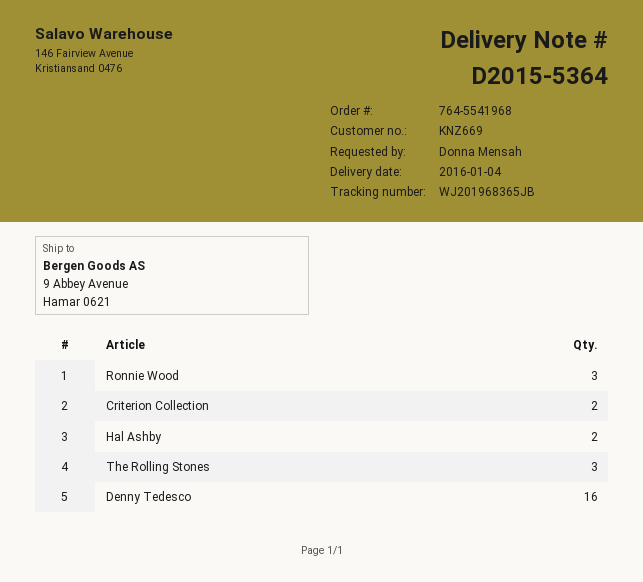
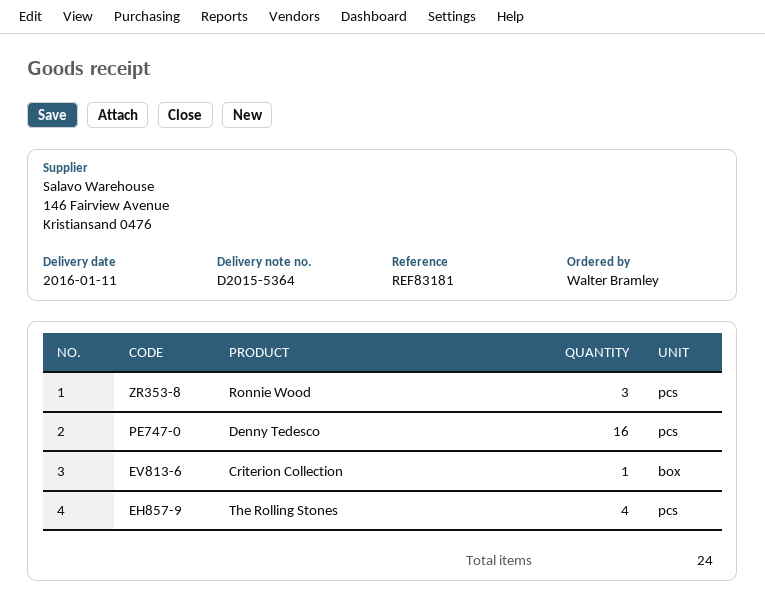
delivery date: 2016-01-04 -> 2016-01-11
ordered by: Donna Mensah -> Walter Bramley
Criterion Collection: 2 -> 1
Hal Ashby: 2 -> none
The Rolling Stones: 3 -> 4

